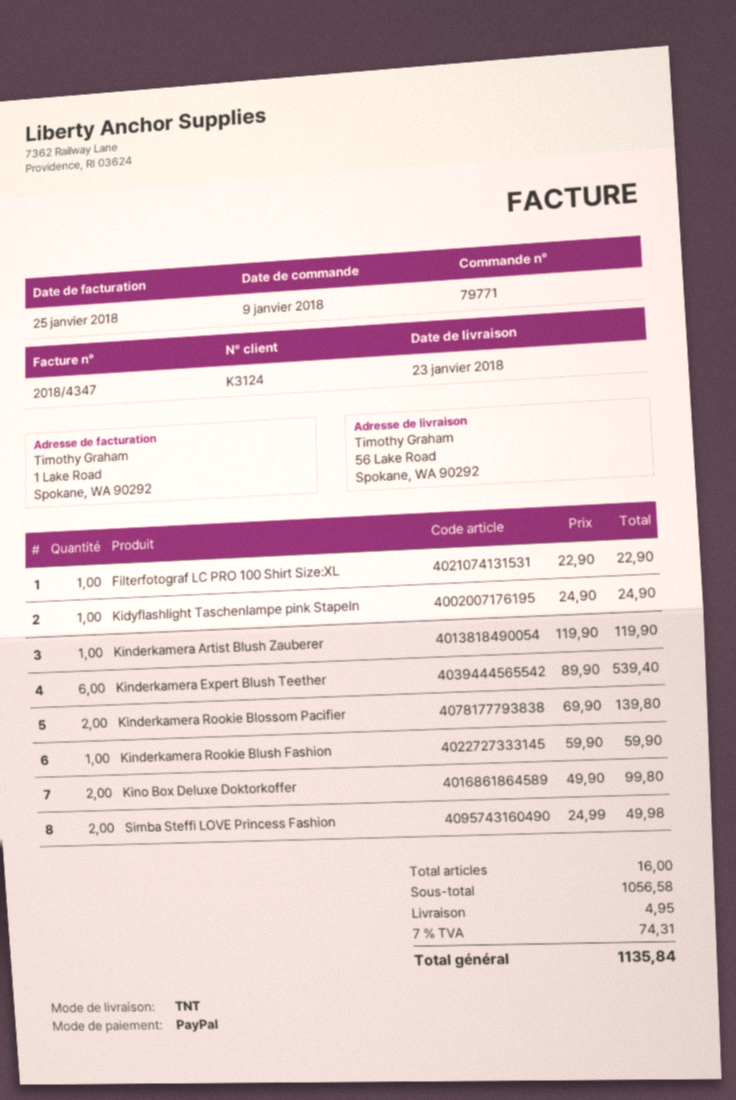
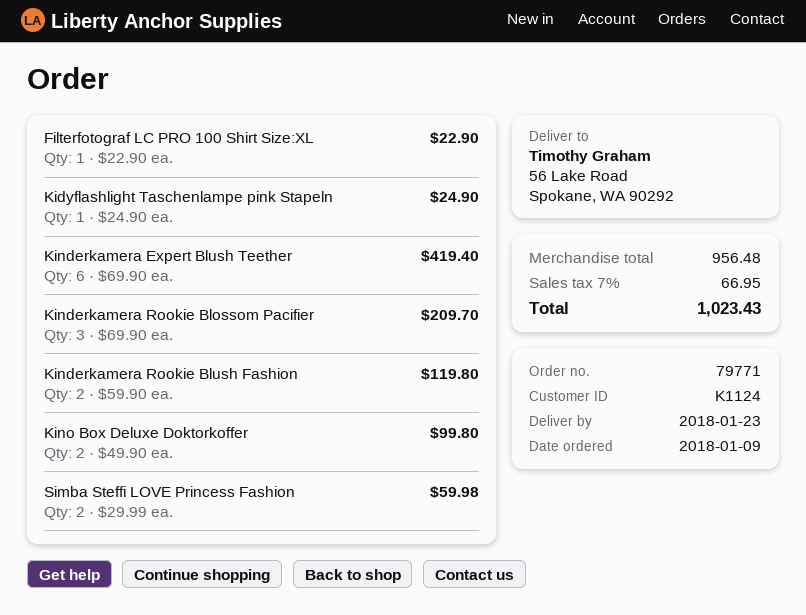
customer number: K3124 -> K1124
Kinderkamera Artist Blush Zauberer: 1 x 119.90 = 119.90 -> none
Kinderkamera Expert Blush Teether: 6 x 89.90 = 539.40 -> 6 x 69.90 = 419.40
Kinderkamera Rookie Blossom Pacifier: 2 x 69.90 = 139.80 -> 3 x 69.90 = 209.70
Kinderkamera Rookie Blush Fashion: 1 x 59.90 = 59.90 -> 2 x 59.90 = 119.80
Simba Steffi LOVE Princess Fashion: 2 x 24.99 = 49.98 -> 2 x 29.99 = 59.98
subtotal: 1056.58 -> 956.48
shipping: 4.95 -> none
tax: 7% = 74.31 -> 7% = 66.95
total: 1135.84 -> 1023.43

